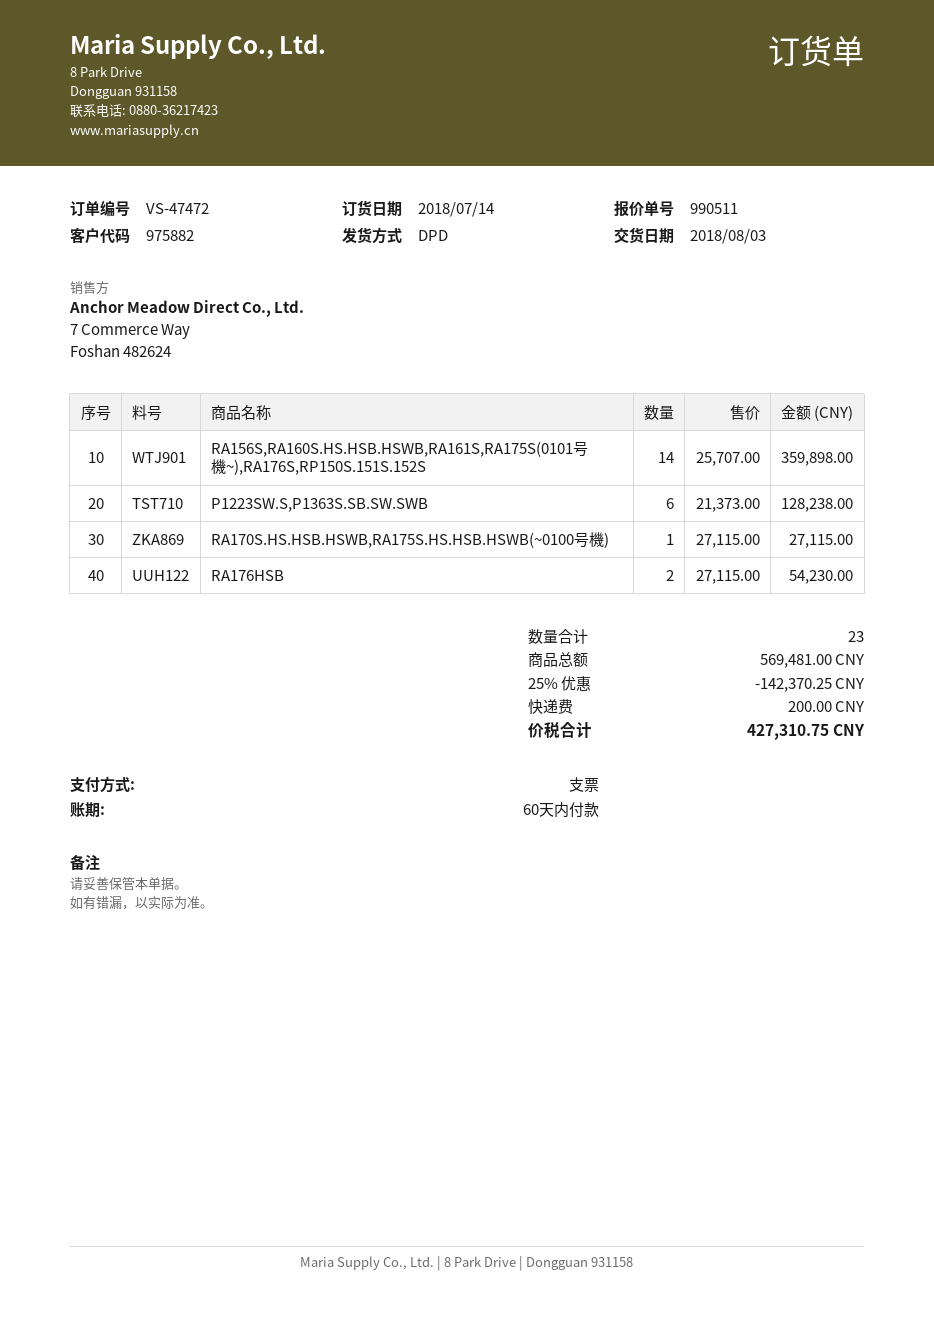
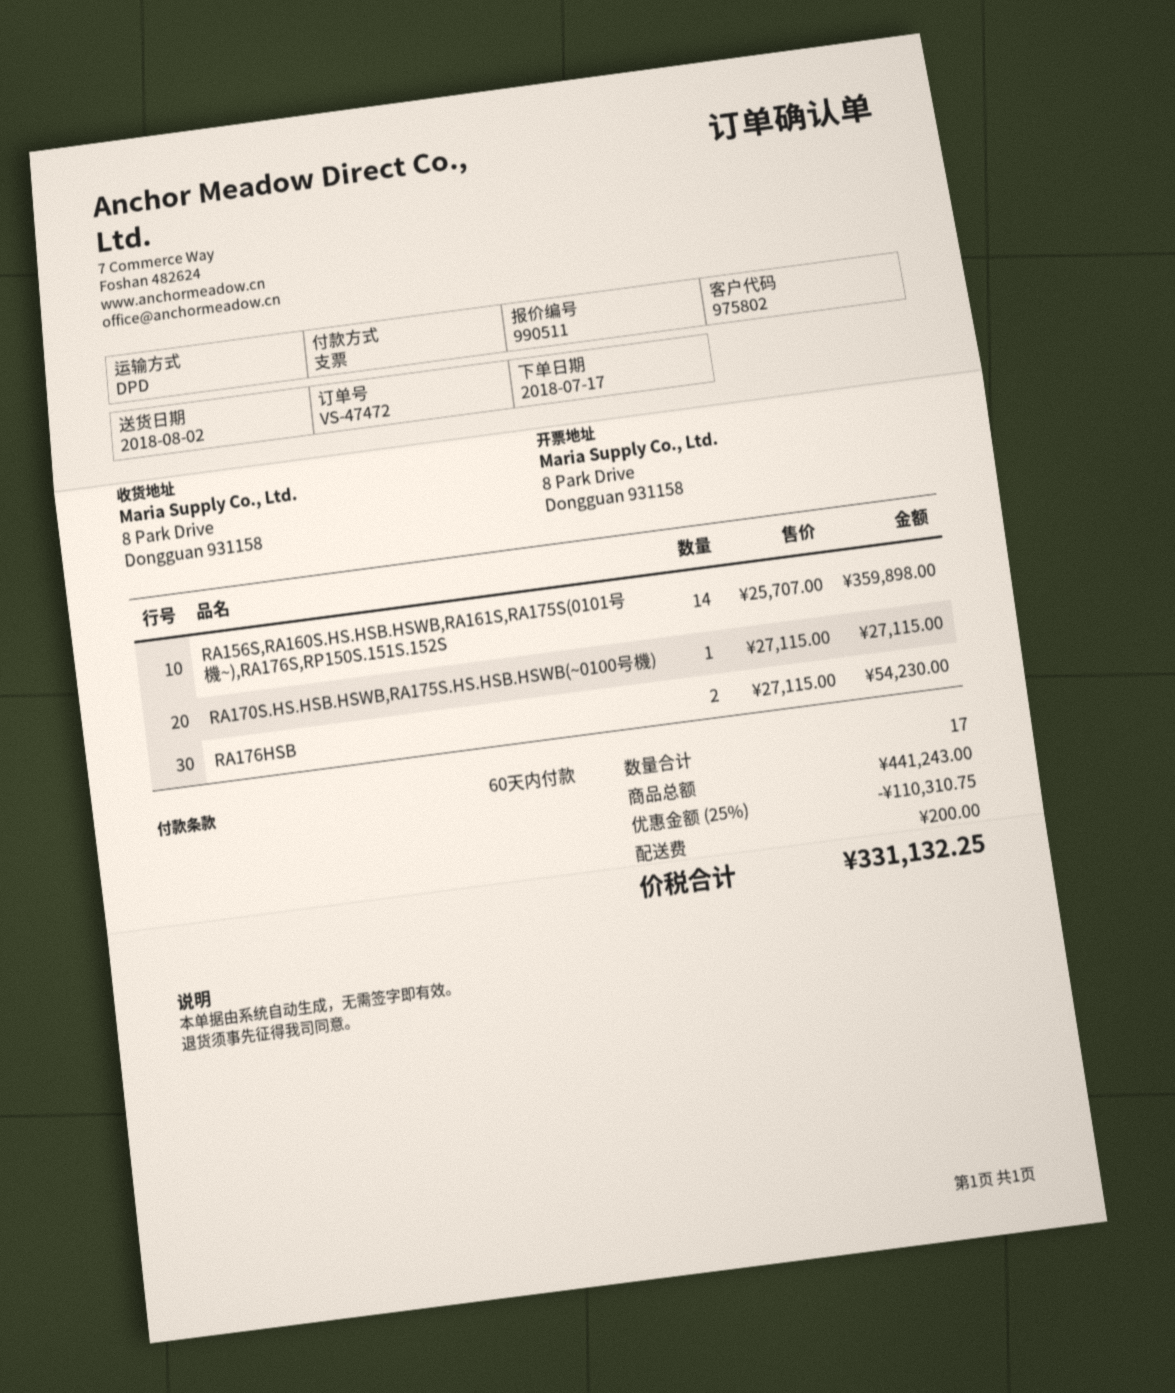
order date: 2018-07-14 -> 2018-07-17
delivery date: 2018-08-03 -> 2018-08-02
customer number: 975882 -> 975802
P1223SW.S,P1363S.SB.SW.SWB: 6 x 21373.00 = 128238.00 -> none
total quantity: 23 -> 17
subtotal: 569481.00 -> 441243.00
discount: 25% = 142370.25 -> 25% = 110310.75
total: 427310.75 -> 331132.25

